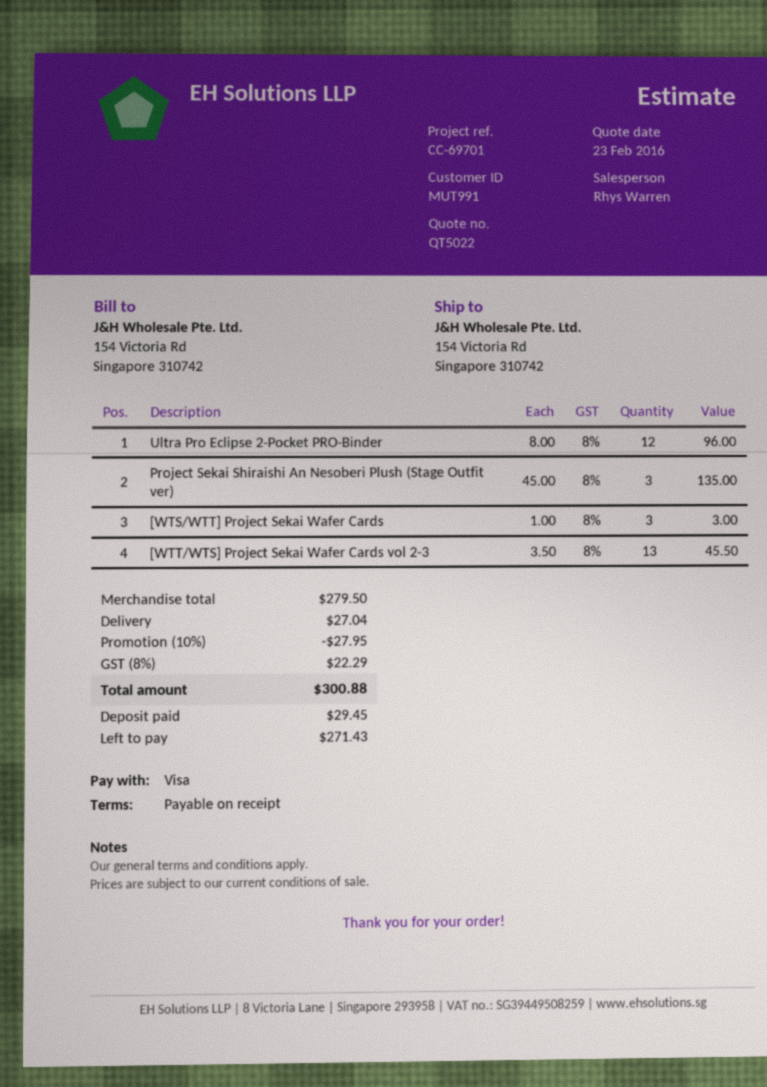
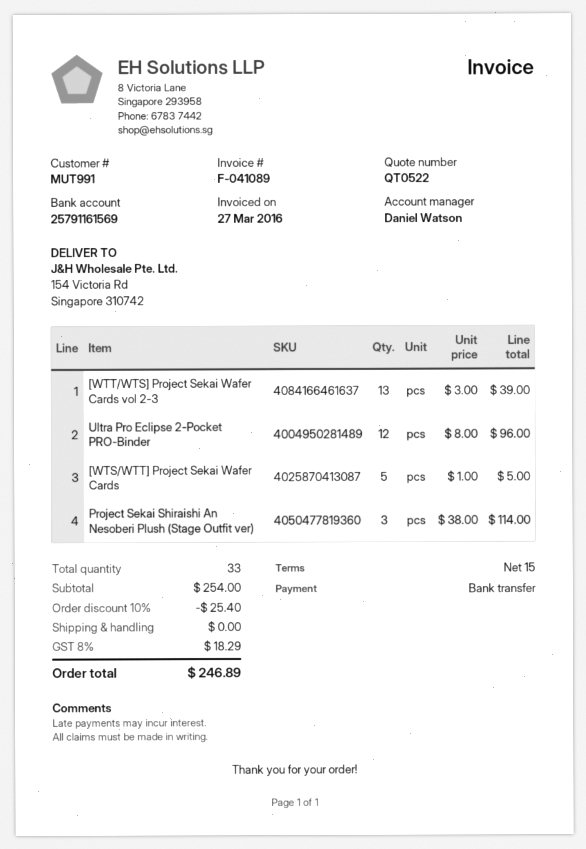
quote number: QT5022 -> QT0522
payment terms: on receipt -> 15 days
sales rep: Rhys Warren -> Daniel Watson
payment method: Visa -> bank transfer
Project Sekai Shiraishi An Nesoberi Plush (Stage Outfit ver): 3 x 45.00 = 135.00 -> 3 x 38.00 = 114.00
[WTS/WTT] Project Sekai Wafer Cards: 3 x 1.00 = 3.00 -> 5 x 1.00 = 5.00
[WTT/WTS] Project Sekai Wafer Cards vol 2-3: 13 x 3.50 = 45.50 -> 13 x 3.00 = 39.00
subtotal: 279.50 -> 254.00
discount: 10% = 27.95 -> 10% = 25.40
shipping: 27.04 -> 0.00
tax: 8% = 22.29 -> 8% = 18.29
total: 300.88 -> 246.89

